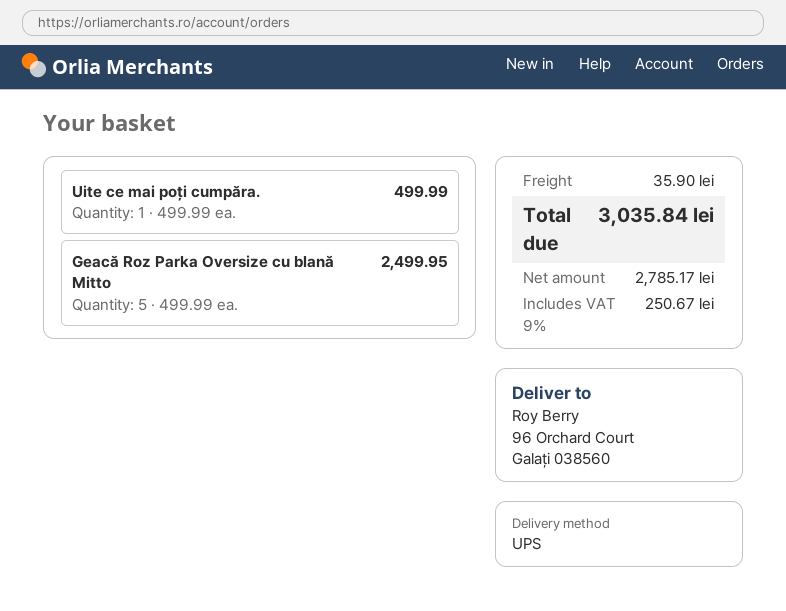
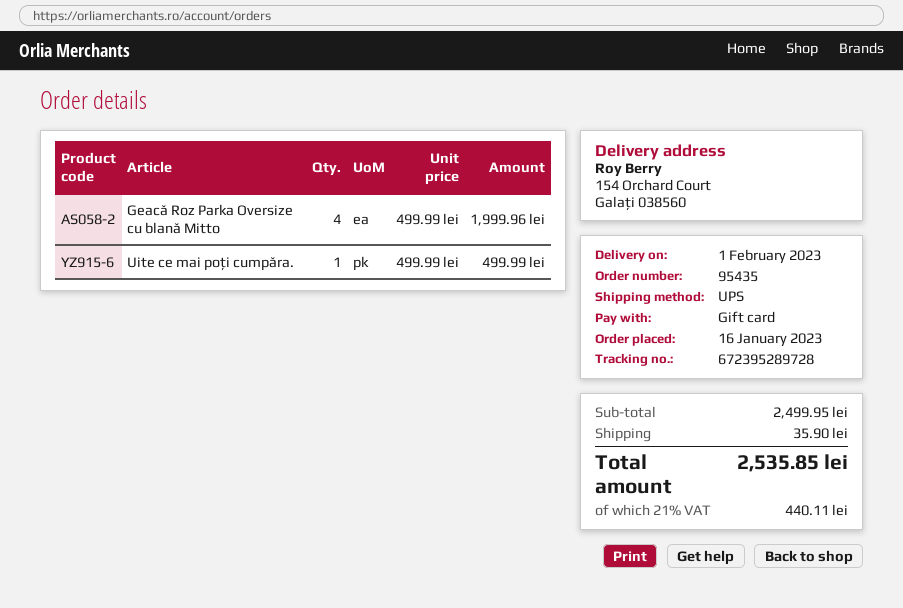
ship to: 96 Orchard Court, Galați 038560 -> 154 Orchard Court, Galați 038560
Geacă Roz Parka Oversize cu blană Mitto: 5 x 499.99 = 2499.95 -> 4 x 499.99 = 1999.96
tax: 9% = 250.67 -> 21% = 440.11
total: 3035.84 -> 2535.85

